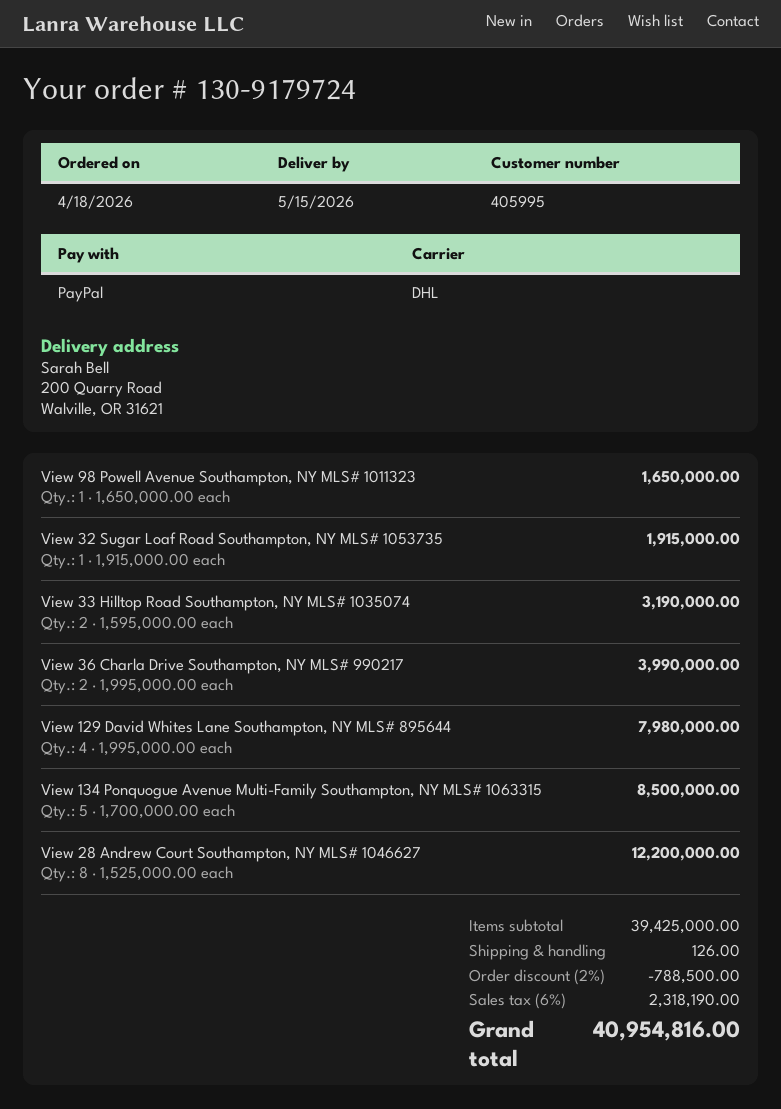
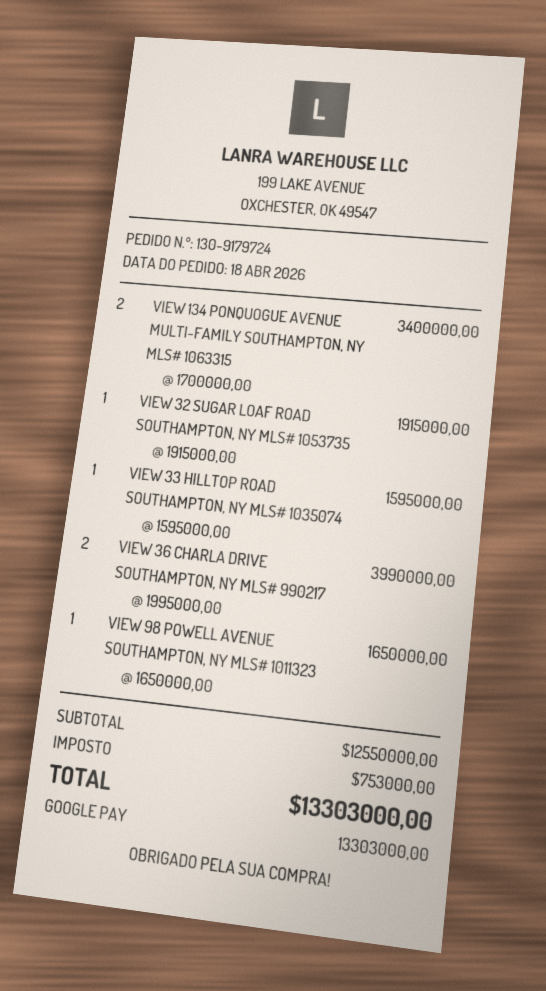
payment method: PayPal -> Google Pay
View 33 Hilltop Road Southampton, NY MLS# 1035074: 2 x 1595000.00 = 3190000.00 -> 1 x 1595000.00 = 1595000.00
View 129 David Whites Lane Southampton, NY MLS# 895644: 4 x 1995000.00 = 7980000.00 -> none
View 134 Ponquogue Avenue Multi-Family Southampton, NY MLS# 1063315: 5 x 1700000.00 = 8500000.00 -> 2 x 1700000.00 = 3400000.00
View 28 Andrew Court Southampton, NY MLS# 1046627: 8 x 1525000.00 = 12200000.00 -> none
subtotal: 39425000.00 -> 12550000.00
discount: 2% = 788500.00 -> none
shipping: 126.00 -> none
tax: 2318190.00 -> 753000.00
total: 40954816.00 -> 13303000.00

